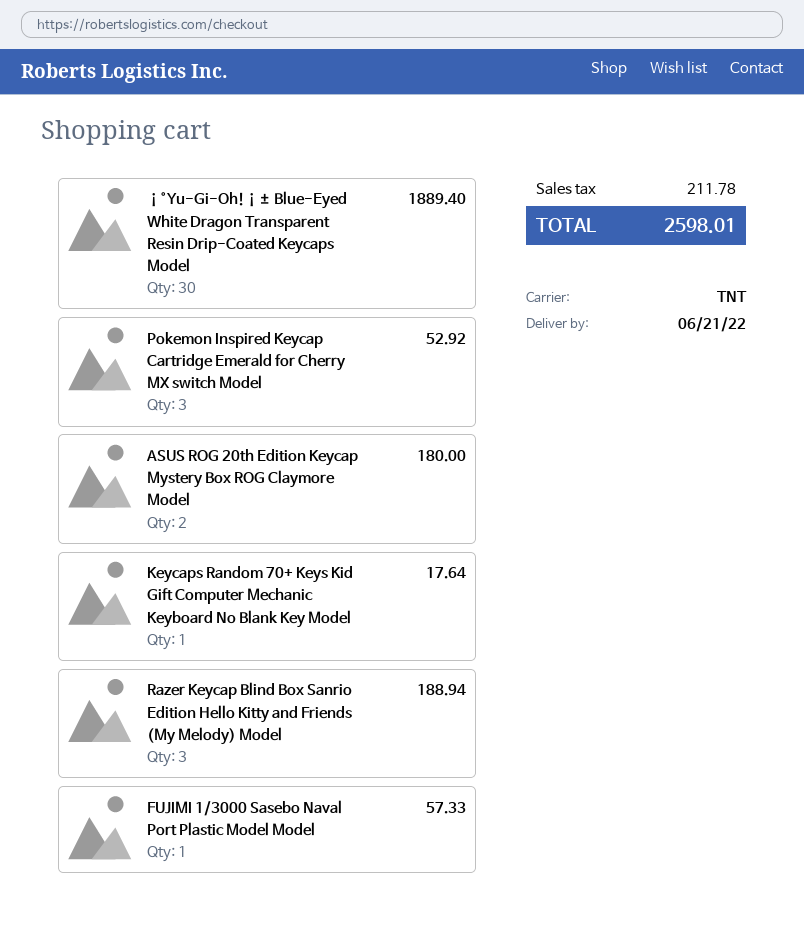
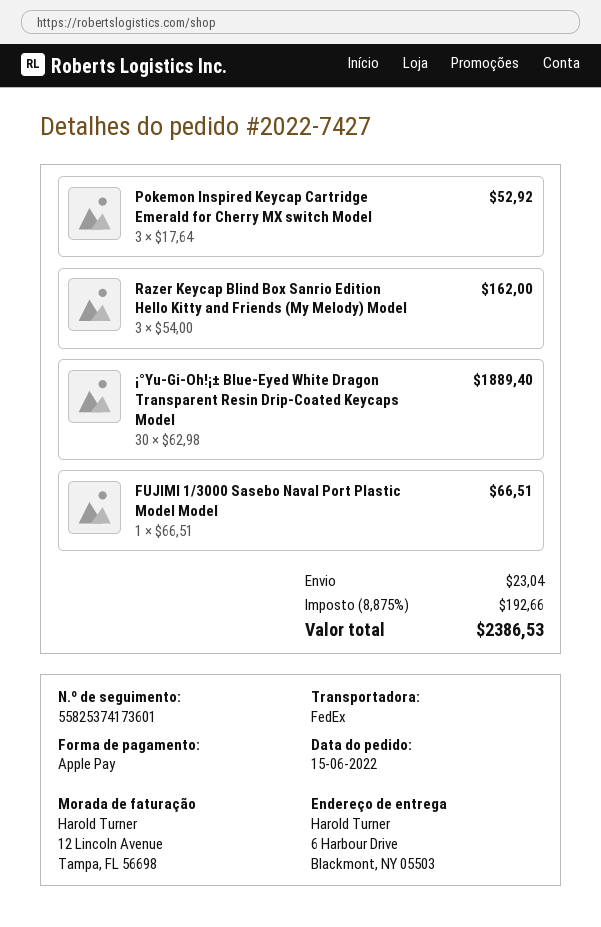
shipping method: TNT -> FedEx
ASUS ROG 20th Edition Keycap Mystery Box ROG Claymore Model: 2 for 180.00 -> none
Keycaps Random 70+ Keys Kid Gift Computer Mechanic Keyboard No Blank Key Model: 1 for 17.64 -> none
Razer Keycap Blind Box Sanrio Edition Hello Kitty and Friends (My Melody) Model: 3 for 188.94 -> 3 for 162.00
FUJIMI 1/3000 Sasebo Naval Port Plastic Model Model: 1 for 57.33 -> 1 for 66.51
shipping: none -> 23.04
tax: 211.78 -> 192.66
total: 2598.01 -> 2386.53

